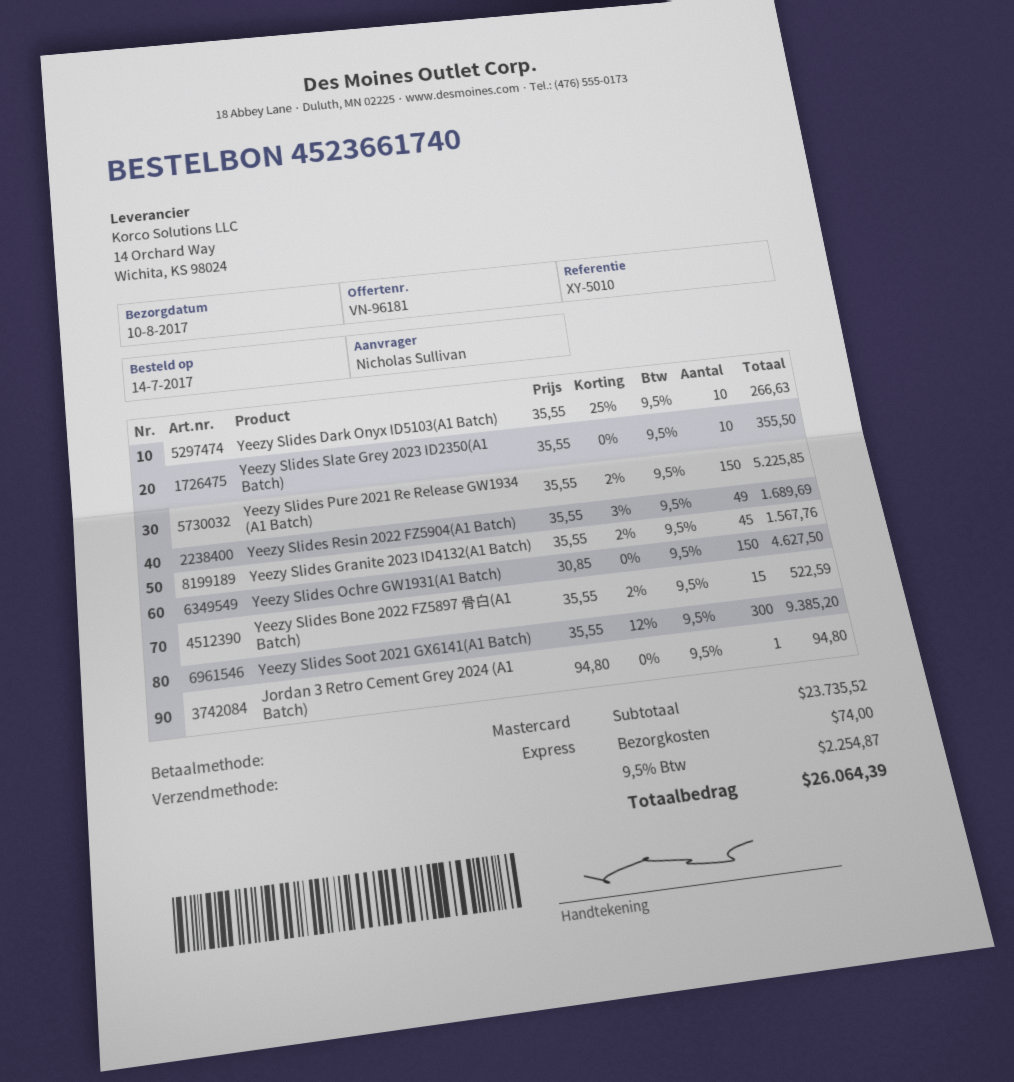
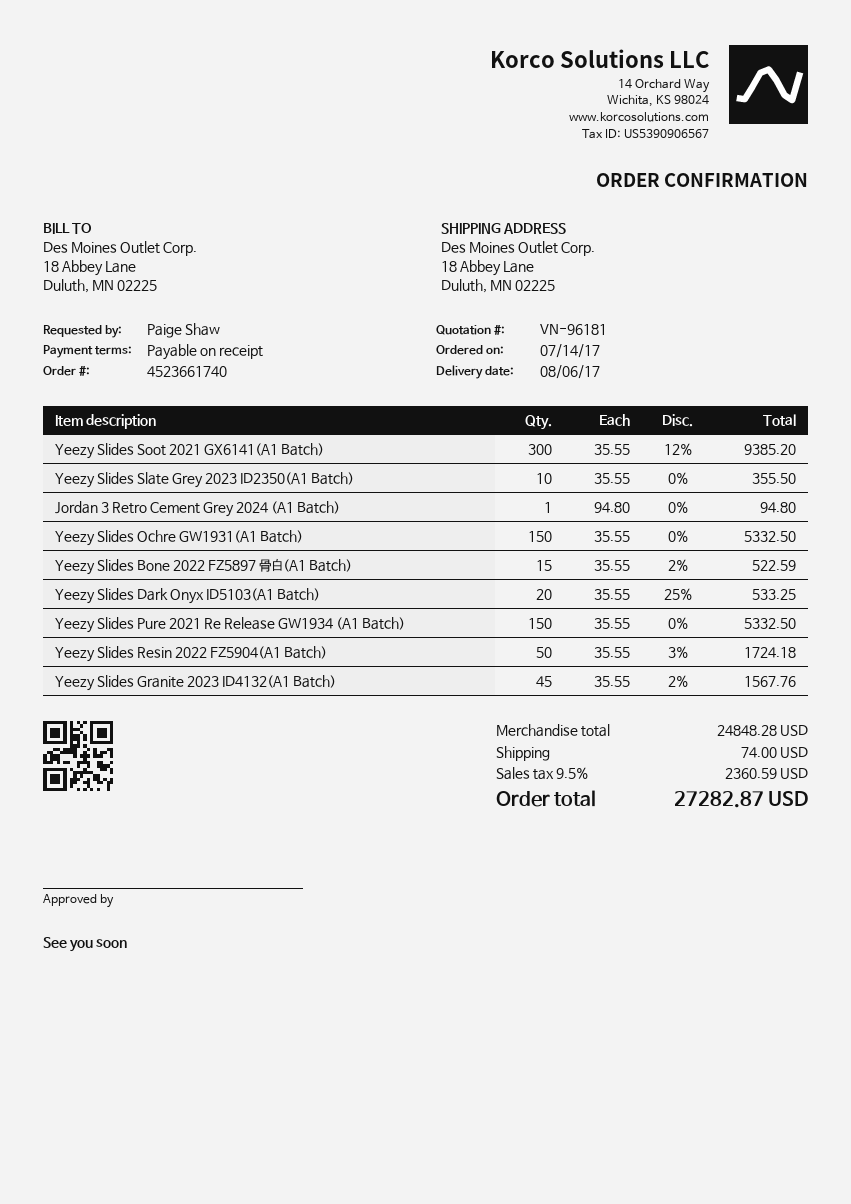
delivery date: 2017-08-10 -> 2017-08-06
ordered by: Nicholas Sullivan -> Paige Shaw
Yeezy Slides Dark Onyx ID5103(A1 Batch): 10 x 35.55 - 25% = 266.63 -> 20 x 35.55 - 25% = 533.25
Yeezy Slides Pure 2021 Re Release GW1934 (A1 Batch): 150 x 35.55 - 2% = 5225.85 -> 150 x 35.55 = 5332.50
Yeezy Slides Resin 2022 FZ5904(A1 Batch): 49 x 35.55 - 3% = 1689.69 -> 50 x 35.55 - 3% = 1724.18
Yeezy Slides Ochre GW1931(A1 Batch): 150 x 30.85 = 4627.50 -> 150 x 35.55 = 5332.50
subtotal: 23735.52 -> 24848.28
tax: 9.5% = 2254.87 -> 9.5% = 2360.59
total: 26064.39 -> 27282.87

